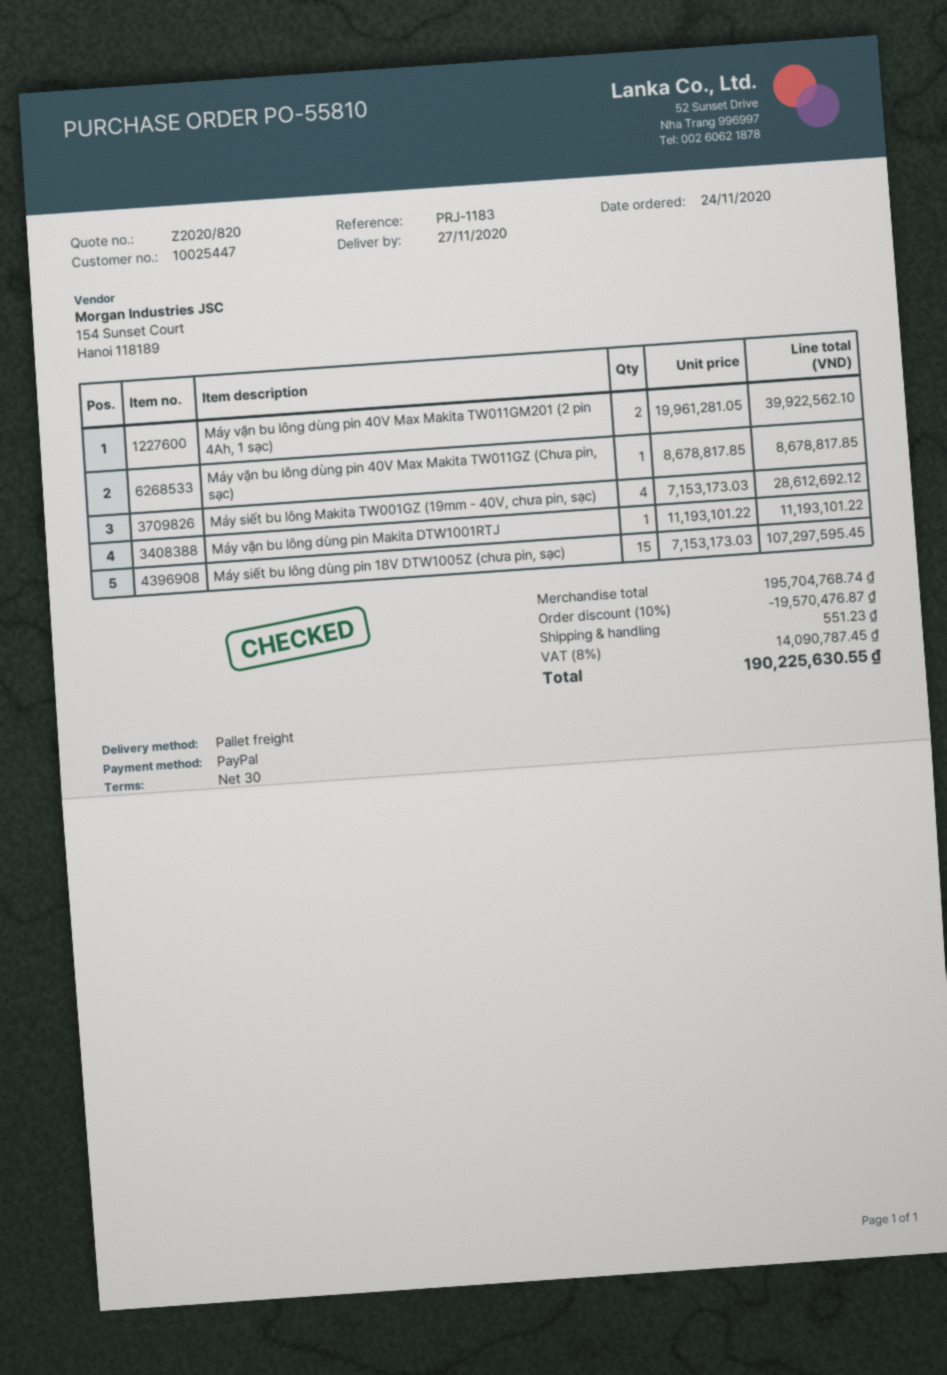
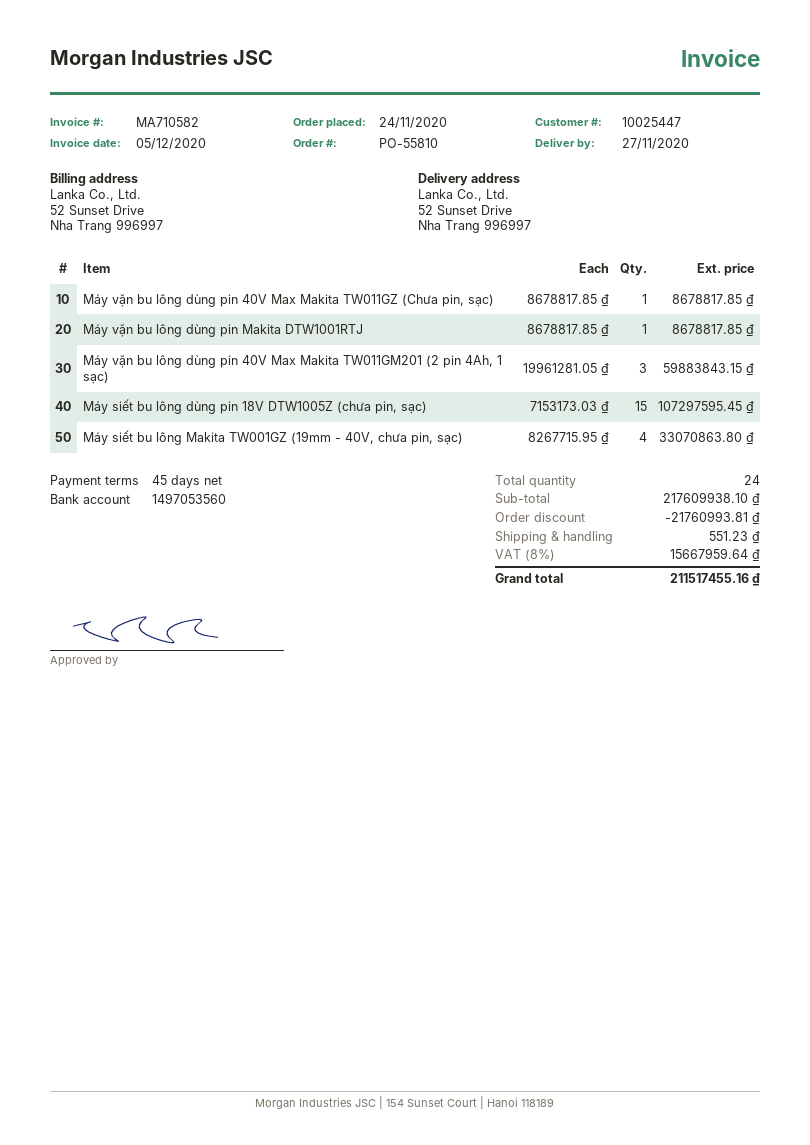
payment terms: 30 days -> 45 days
Máy vặn bu lông dùng pin 40V Max Makita TW011GM201 (2 pin 4Ah, 1 sạc): 2 x 19961281.05 = 39922562.10 -> 3 x 19961281.05 = 59883843.15
Máy siết bu lông Makita TW001GZ (19mm - 40V, chưa pin, sạc): 4 x 7153173.03 = 28612692.12 -> 4 x 8267715.95 = 33070863.80
Máy vặn bu lông dùng pin Makita DTW1001RTJ: 1 x 11193101.22 = 11193101.22 -> 1 x 8678817.85 = 8678817.85
subtotal: 195704768.74 -> 217609938.10
discount: 19570476.87 -> 21760993.81
tax: 8% = 14090787.45 -> 8% = 15667959.64
total: 190225630.55 -> 211517455.16

